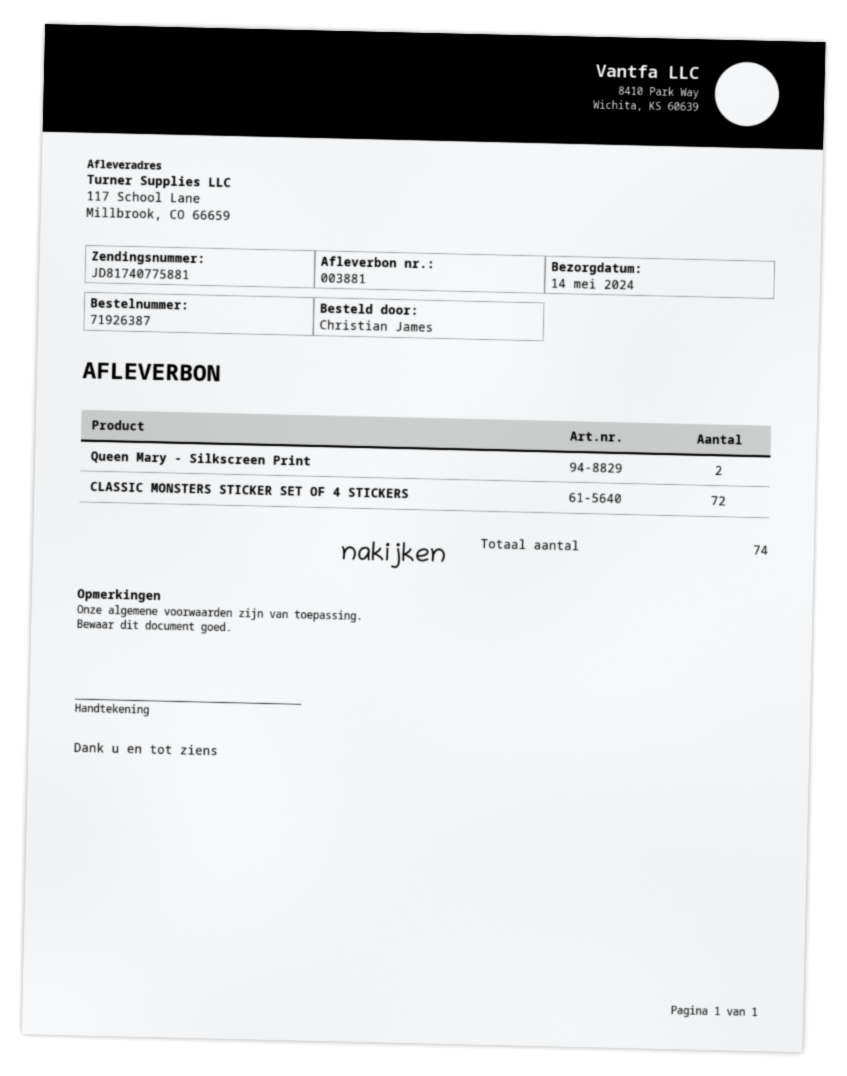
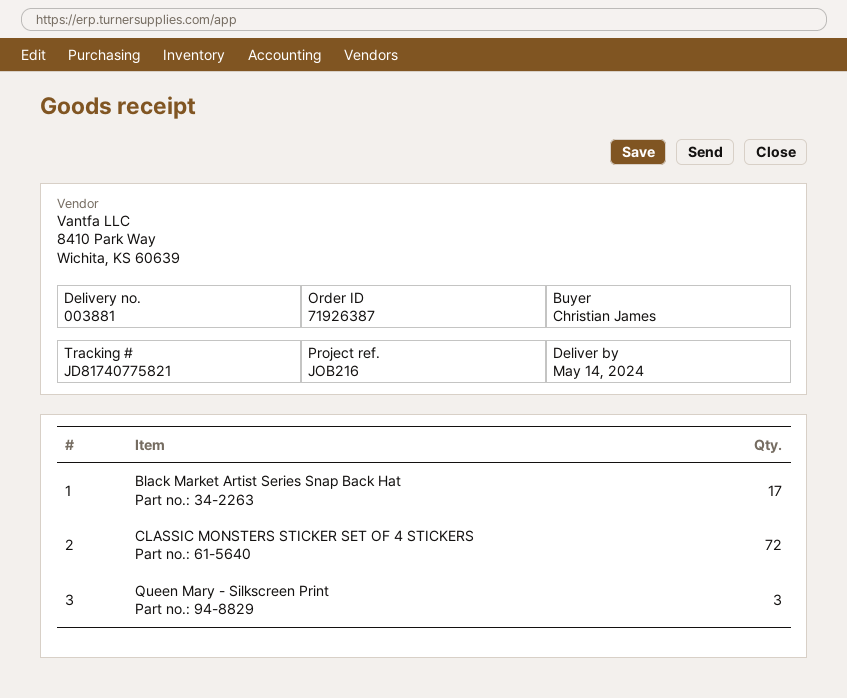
tracking number: JD81740775881 -> JD81740775821
Queen Mary - Silkscreen Print: 2 -> 3
Black Market Artist Series Snap Back Hat: none -> 17

